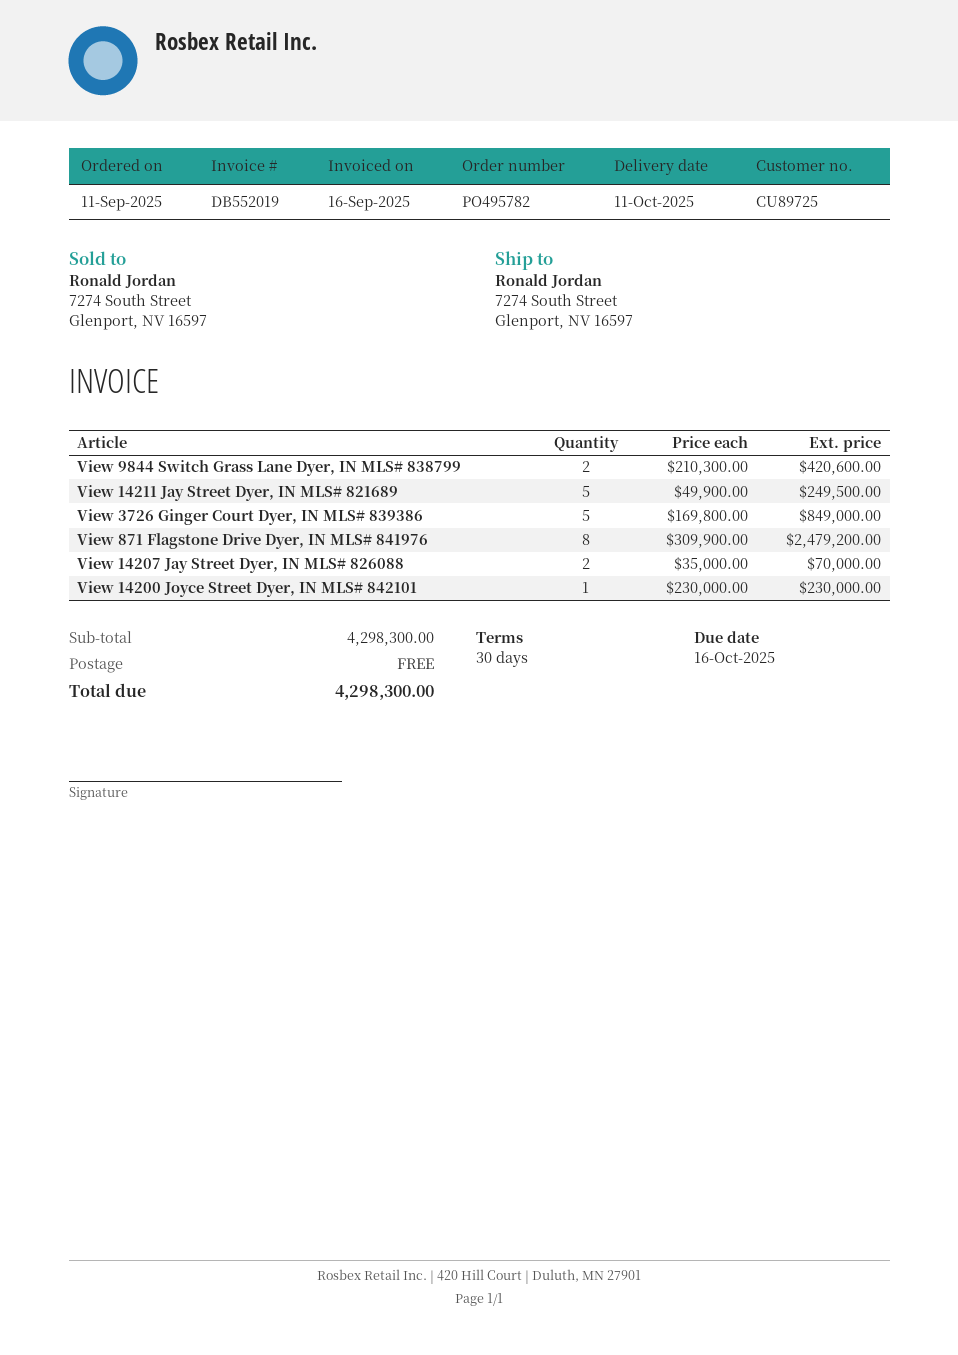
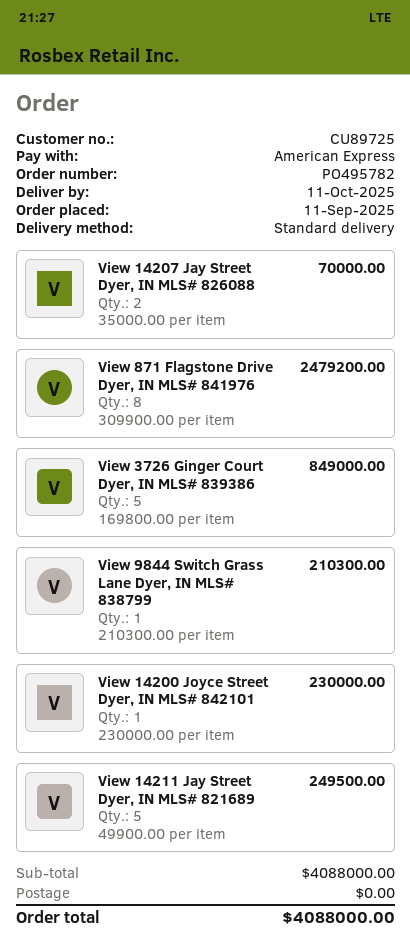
View 9844 Switch Grass Lane Dyer, IN MLS# 838799: 2 x 210300.00 = 420600.00 -> 1 x 210300.00 = 210300.00
subtotal: 4298300.00 -> 4088000.00
total: 4298300.00 -> 4088000.00

